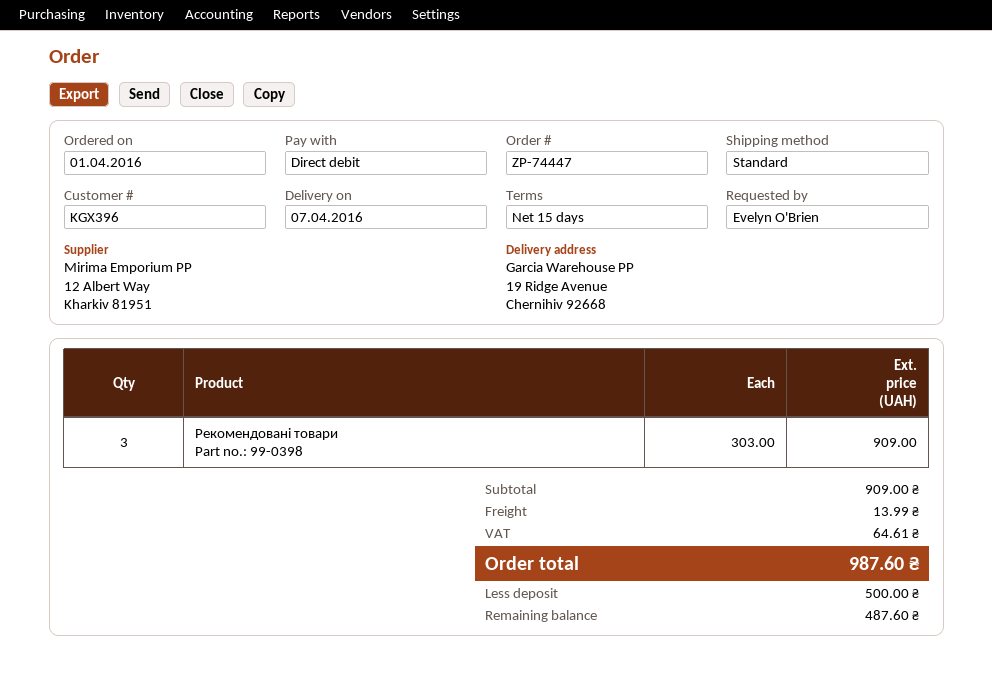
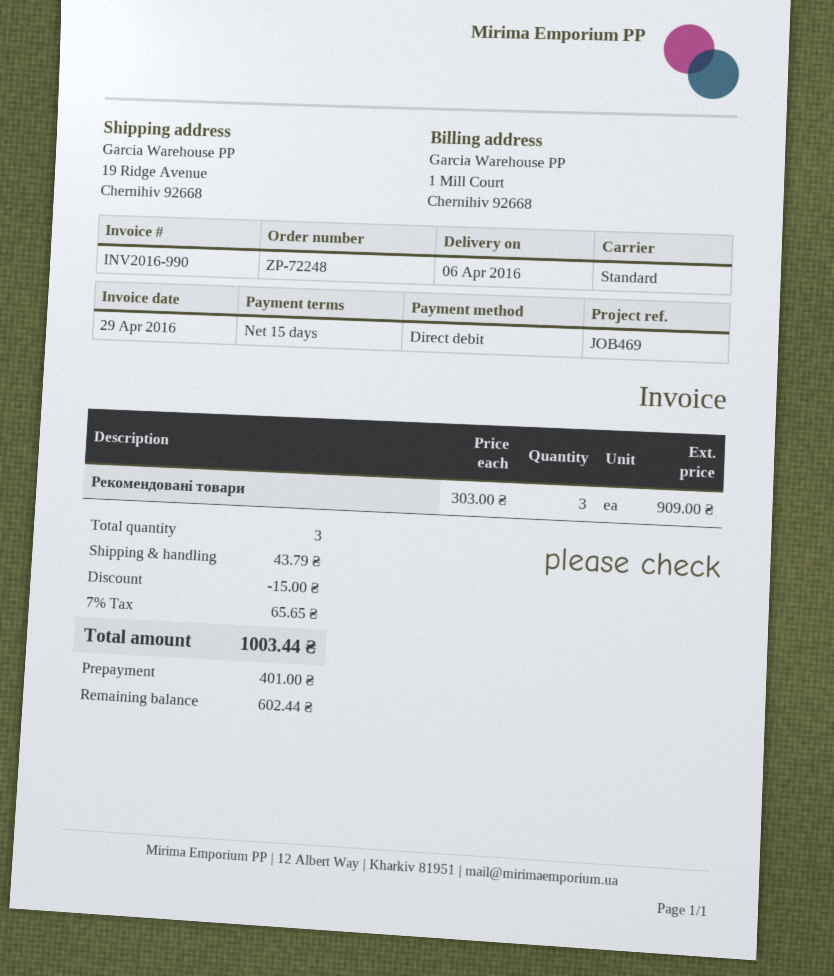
order number: ZP-74447 -> ZP-72248
delivery date: 2016-04-07 -> 2016-04-06
discount: none -> 15.00
shipping: 13.99 -> 43.79
tax: 64.61 -> 65.65
total: 987.60 -> 1003.44
deposit: 500.00 -> 401.00
balance: 487.60 -> 602.44

